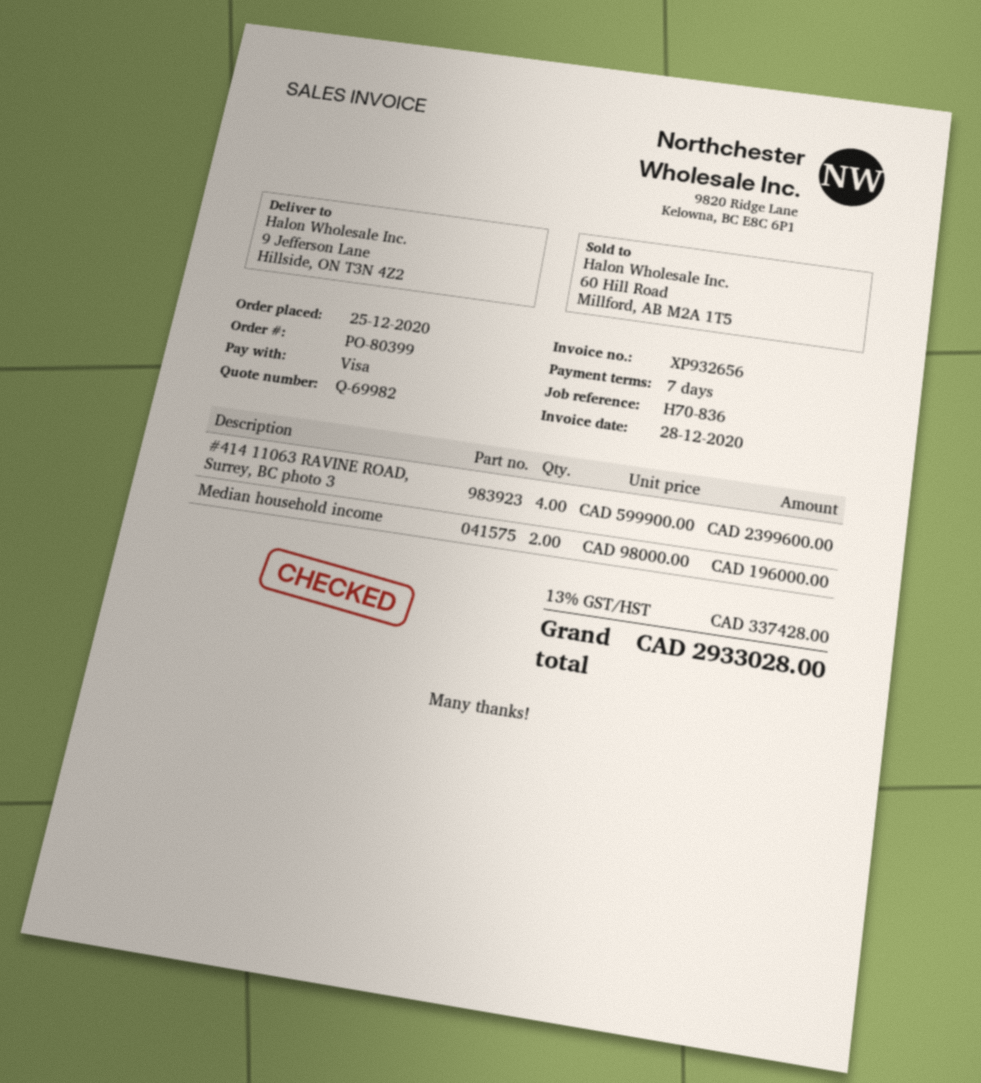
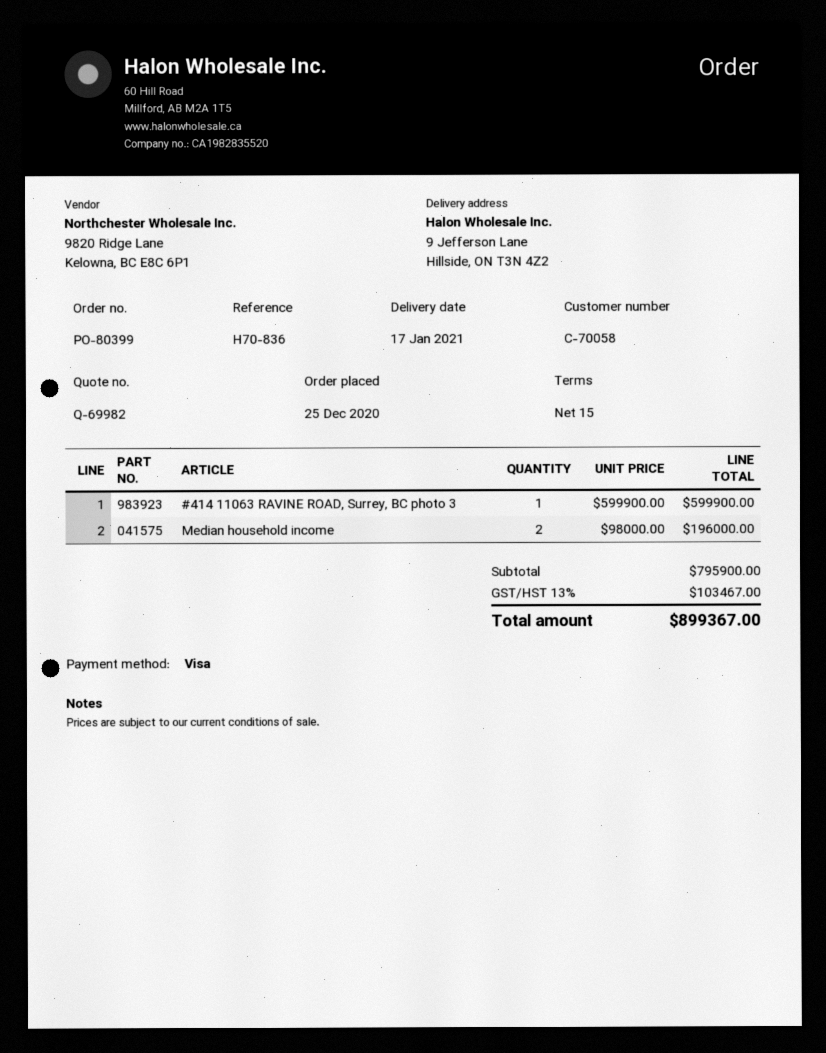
payment terms: 7 days -> 15 days
#414 11063 RAVINE ROAD, Surrey, BC photo 3: 4 x 599900.00 = 2399600.00 -> 1 x 599900.00 = 599900.00
tax: 13% = 337428.00 -> 13% = 103467.00
total: 2933028.00 -> 899367.00

